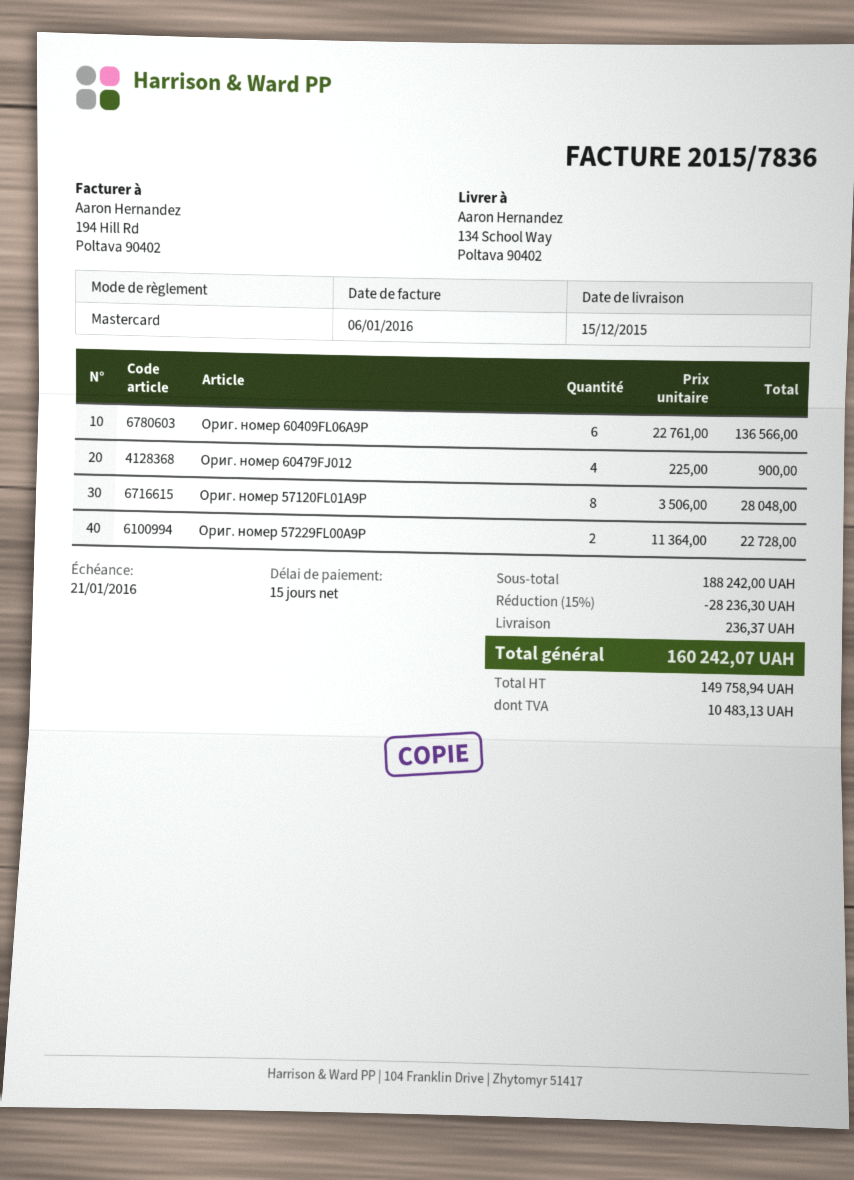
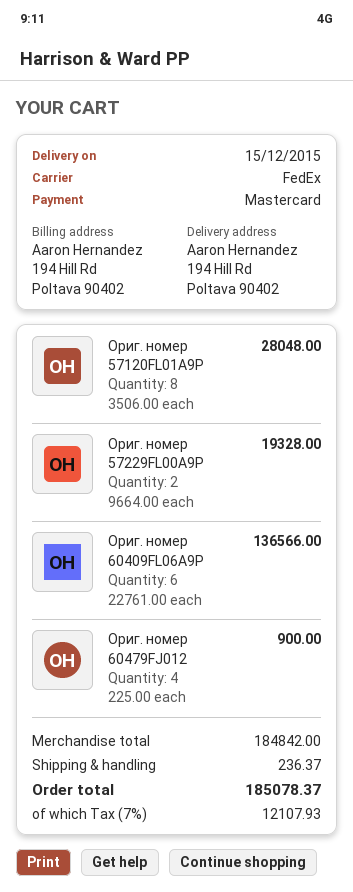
ship to: 134 School Way, Poltava 90402 -> 194 Hill Rd, Poltava 90402
Ориг. номер 57229FL00A9P: 2 x 11364.00 = 22728.00 -> 2 x 9664.00 = 19328.00
subtotal: 188242.00 -> 184842.00
discount: 15% = 28236.30 -> none
tax: 10483.13 -> 12107.93
total: 160242.07 -> 185078.37

